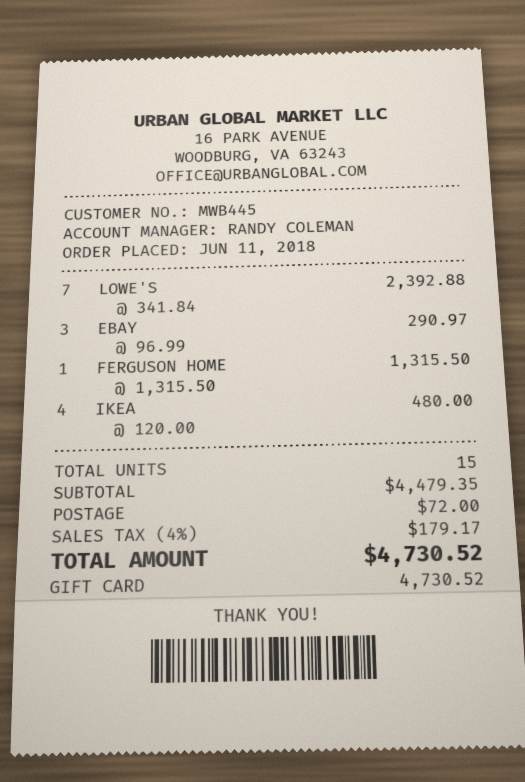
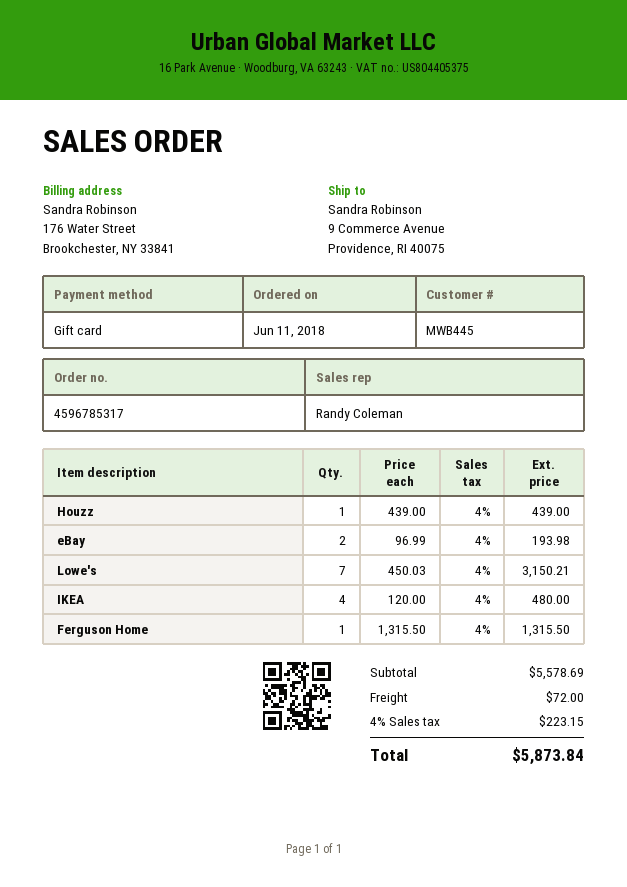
LOWE'S: 7 x 341.84 = 2392.88 -> 7 x 450.03 = 3150.21
EBAY: 3 x 96.99 = 290.97 -> 2 x 96.99 = 193.98
Houzz: none -> 1 x 439.00 = 439.00
subtotal: 4479.35 -> 5578.69
tax: 4% = 179.17 -> 4% = 223.15
total: 4730.52 -> 5873.84

